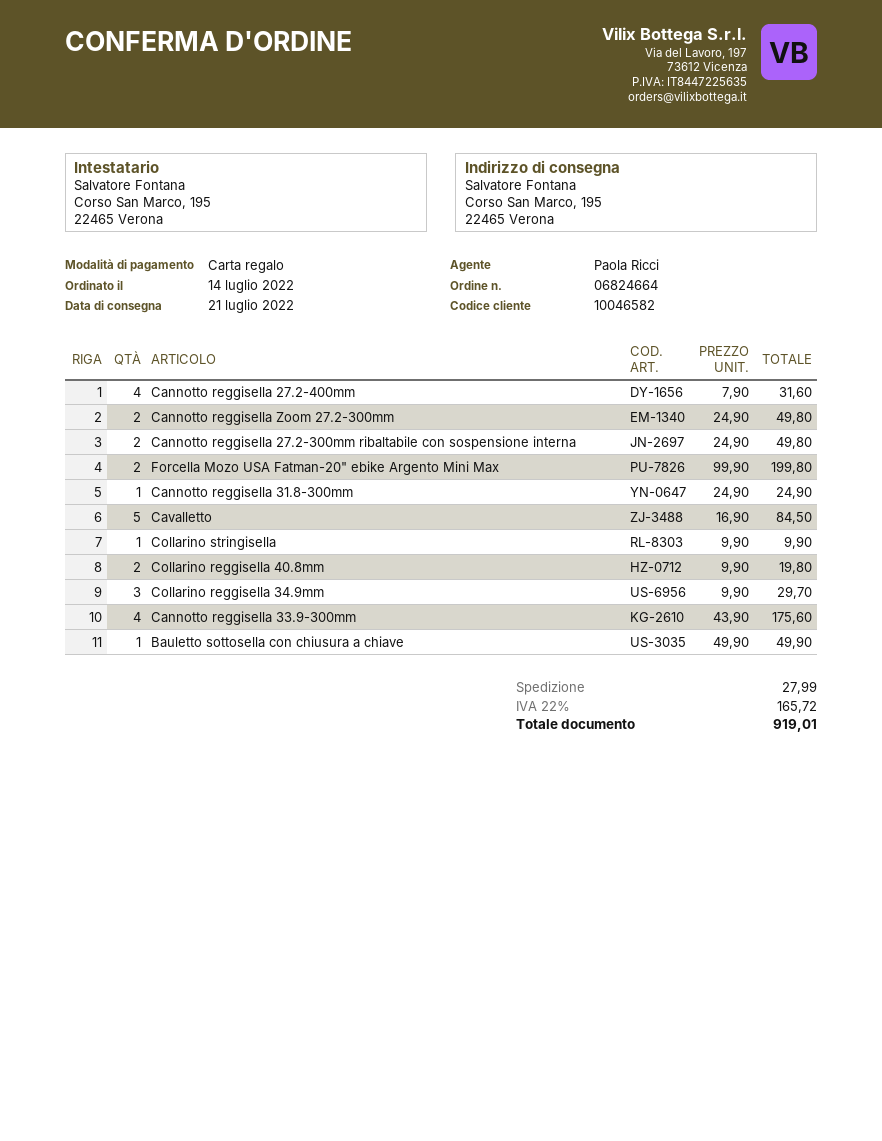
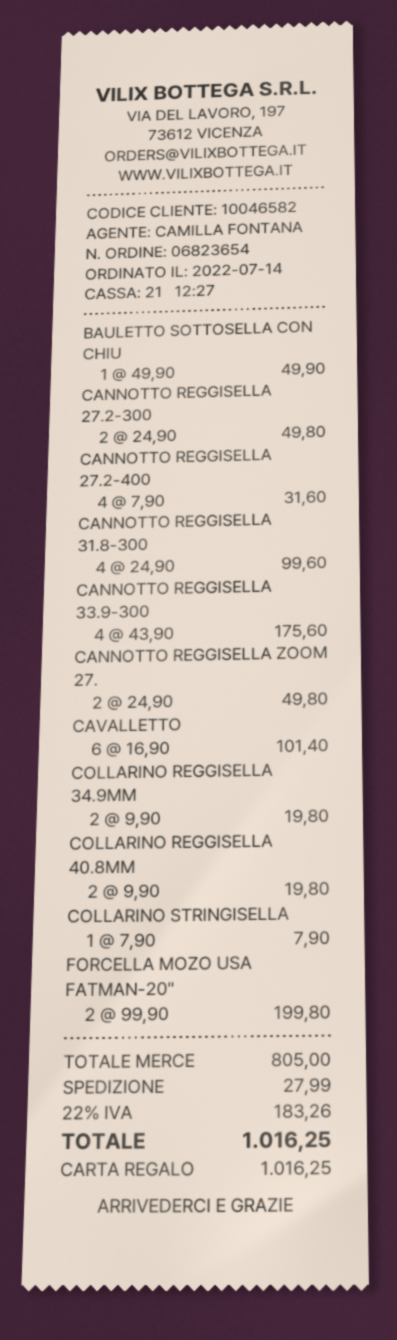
order number: 06824664 -> 06823654
sales rep: Paola Ricci -> CAMILLA FONTANA
Cannotto reggisella 31.8-300mm: 1 x 24.90 = 24.90 -> 4 x 24.90 = 99.60
Cavalletto: 5 x 16.90 = 84.50 -> 6 x 16.90 = 101.40
Collarino stringisella: 1 x 9.90 = 9.90 -> 1 x 7.90 = 7.90
Collarino reggisella 34.9mm: 3 x 9.90 = 29.70 -> 2 x 9.90 = 19.80
tax: 22% = 165.72 -> 22% = 183.26
total: 919.01 -> 1016.25

